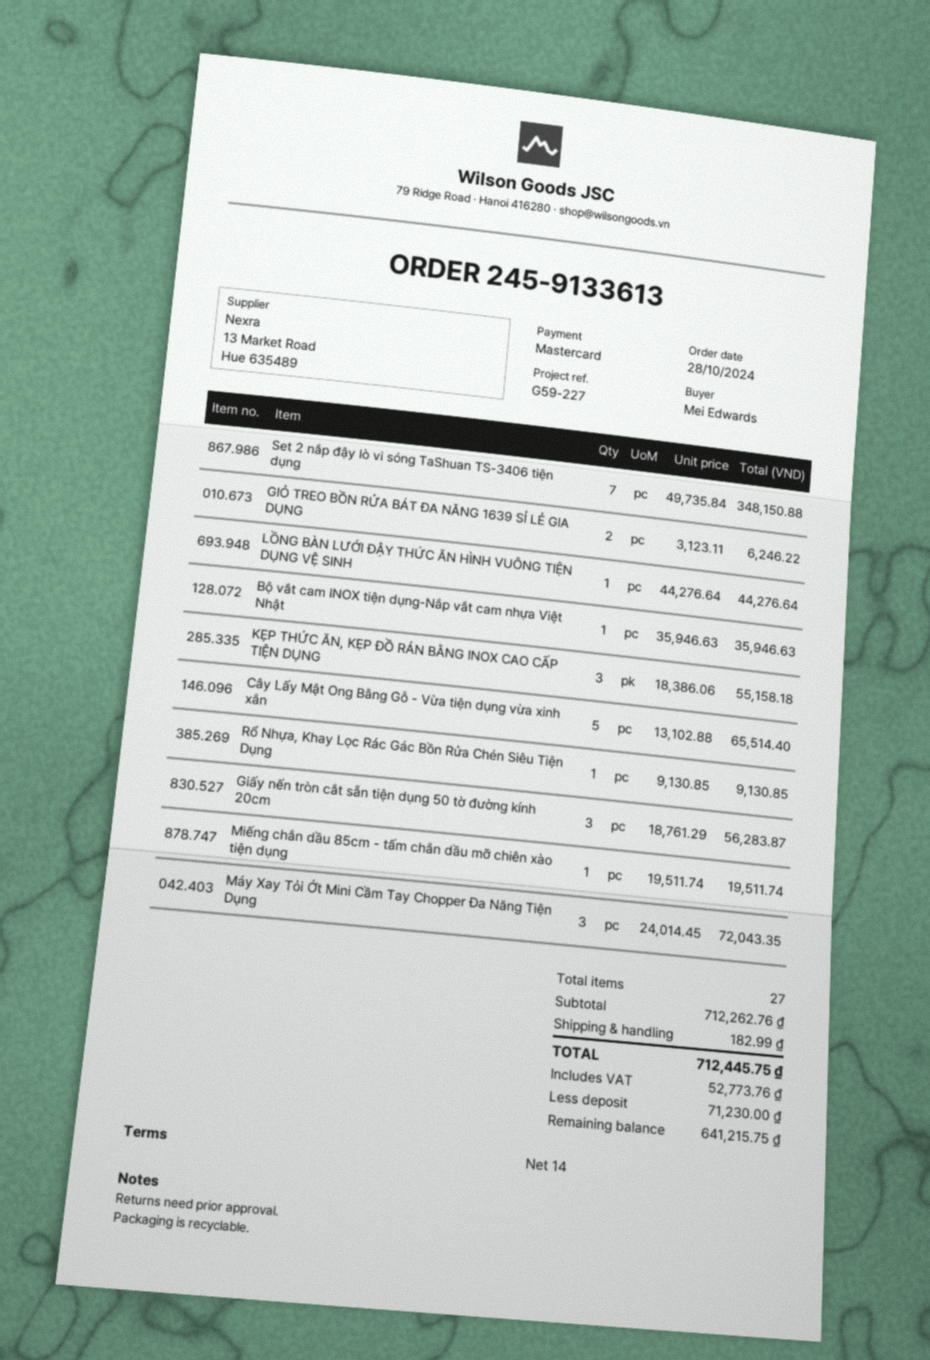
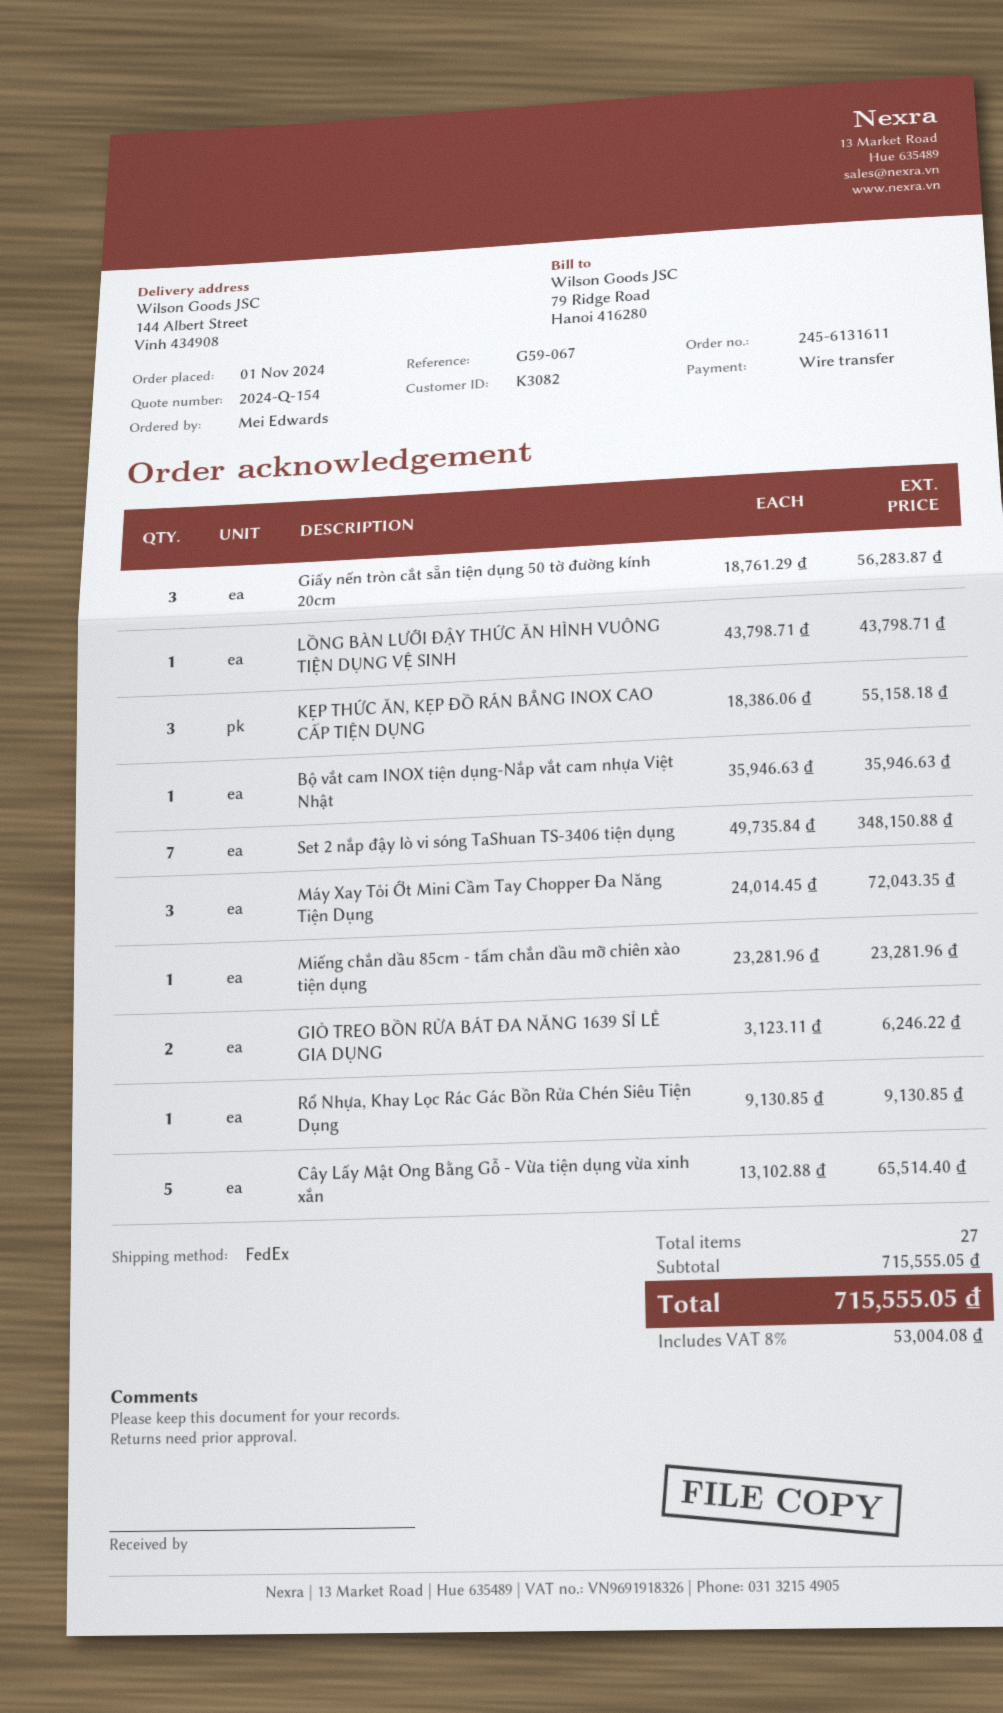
order number: 245-9133613 -> 245-6131611
order date: 2024-10-28 -> 2024-11-01
reference: G59-227 -> G59-067
payment method: Mastercard -> bank transfer
LỒNG BÀN LƯỚI ĐẬY THỨC ĂN HÌNH VUÔNG TIỆN DỤNG VỆ SINH: 1 x 44276.64 = 44276.64 -> 1 x 43798.71 = 43798.71
Miếng chắn dầu 85cm - tấm chắn dầu mỡ chiên xào tiện dụng: 1 x 19511.74 = 19511.74 -> 1 x 23281.96 = 23281.96
subtotal: 712262.76 -> 715555.05
shipping: 182.99 -> none
tax: 52773.76 -> 53004.08
total: 712445.75 -> 715555.05

